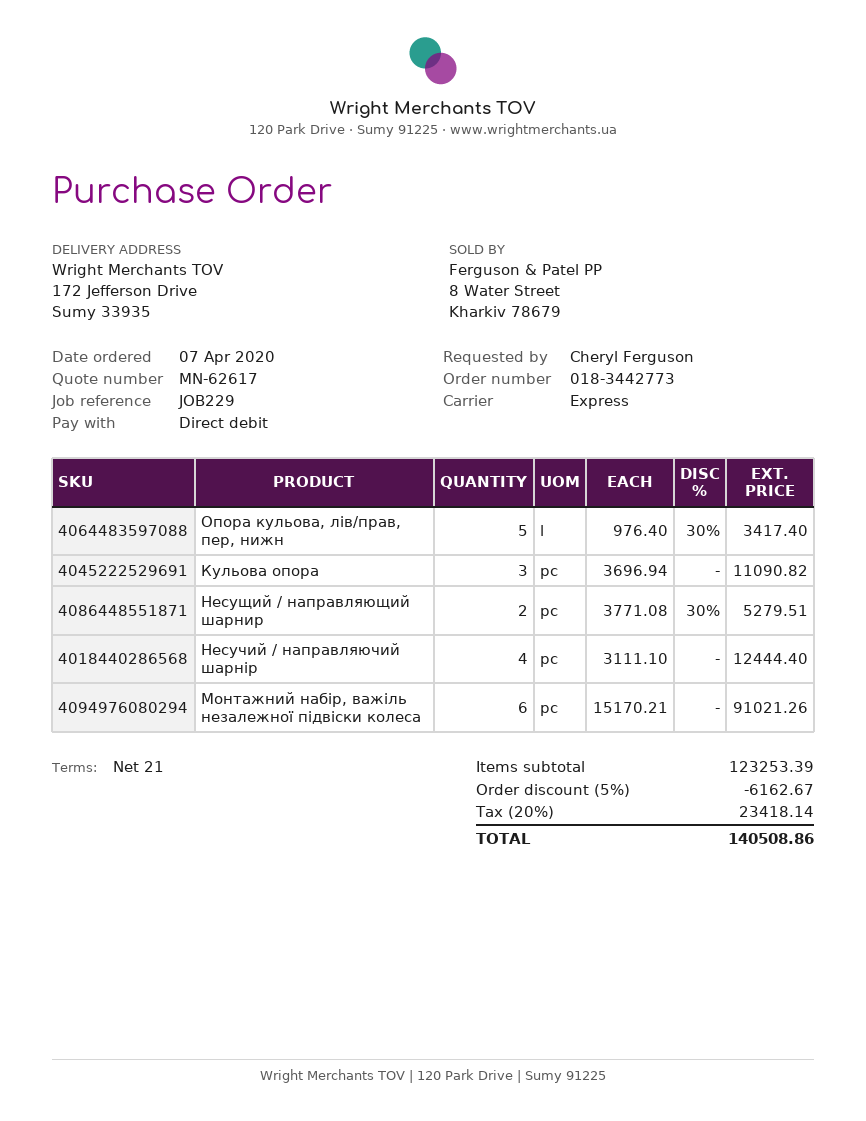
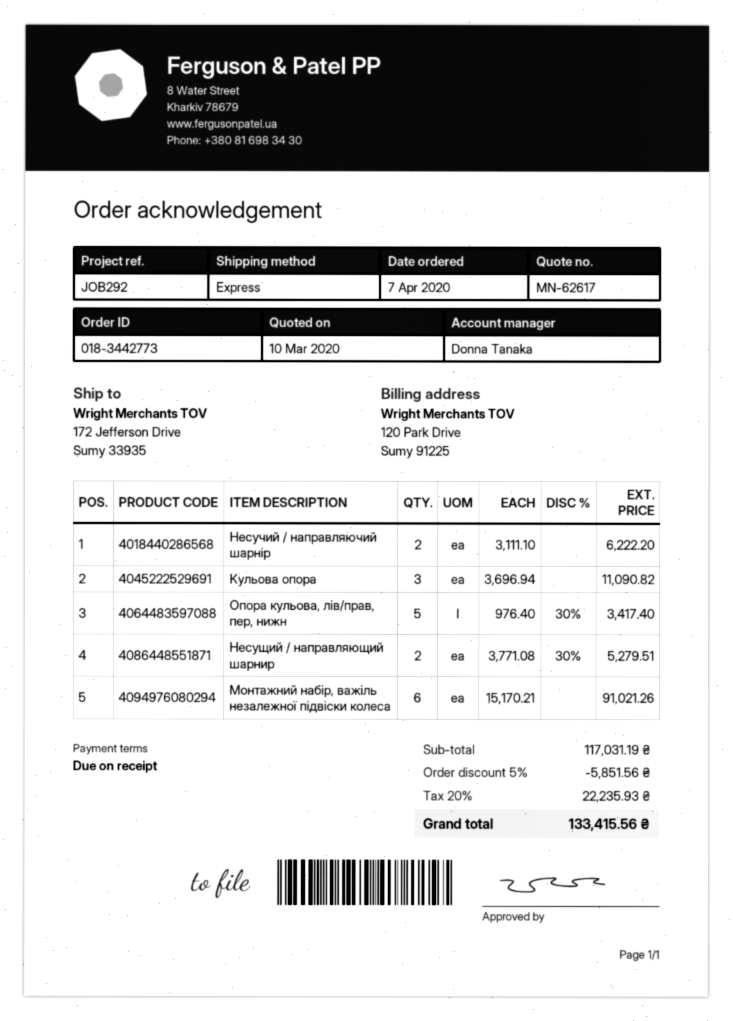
payment terms: 21 days -> on receipt
reference: JOB229 -> JOB292
Несучий / направляючий шарнір: 4 x 3111.10 = 12444.40 -> 2 x 3111.10 = 6222.20
subtotal: 123253.39 -> 117031.19
discount: 5% = 6162.67 -> 5% = 5851.56
tax: 20% = 23418.14 -> 20% = 22235.93
total: 140508.86 -> 133415.56

